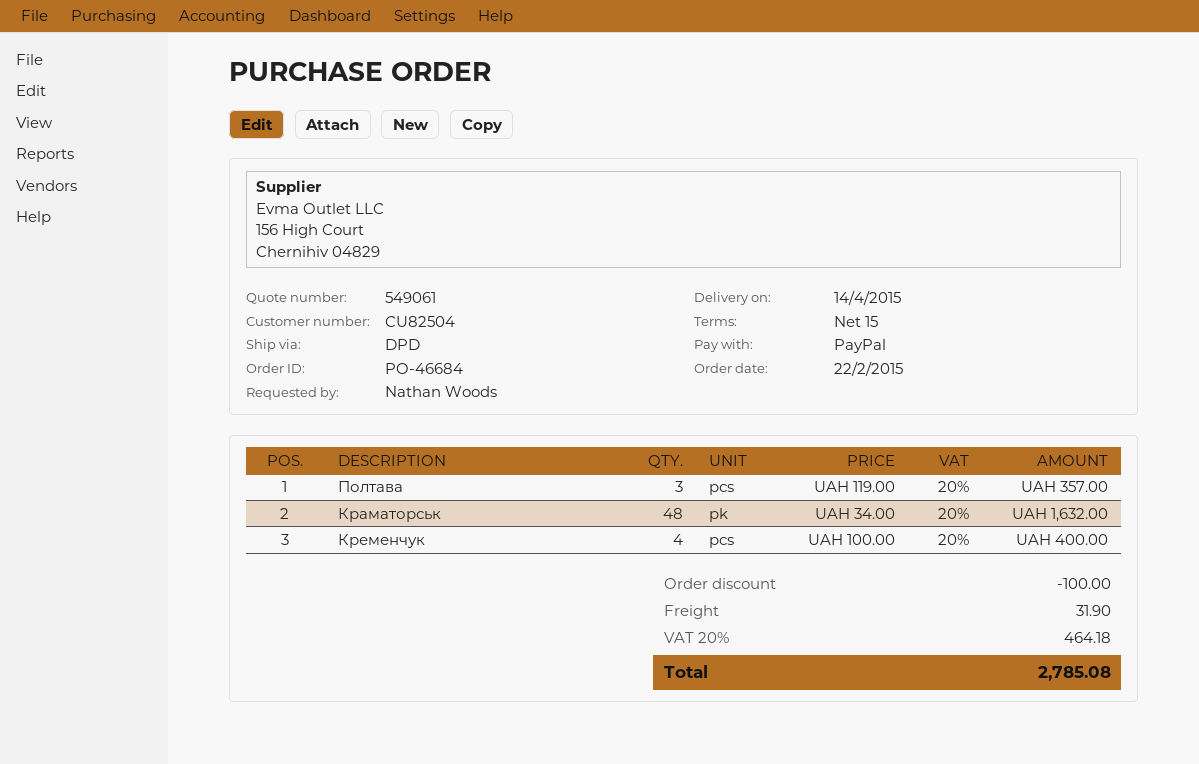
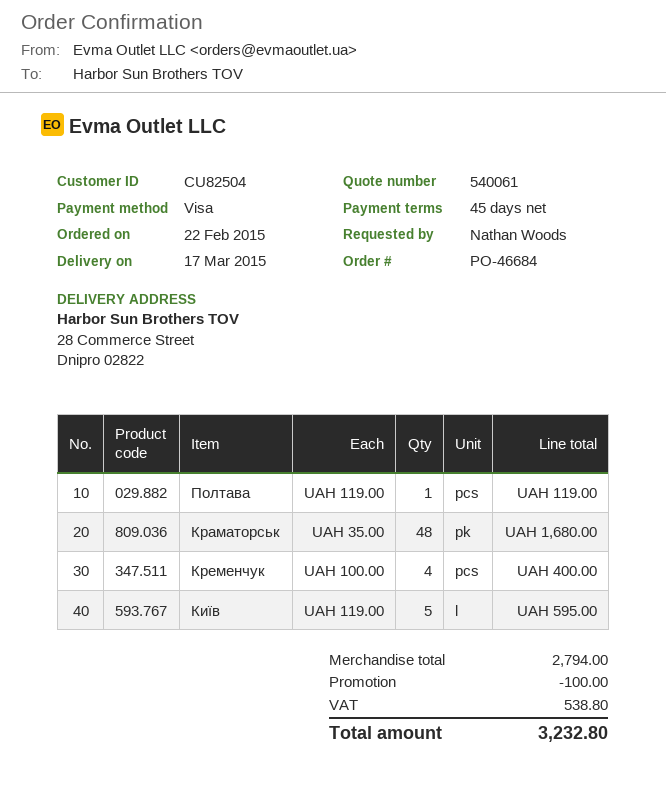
quote number: 549061 -> 540061
delivery date: 2015-04-14 -> 2015-03-17
payment terms: 15 days -> 45 days
payment method: PayPal -> Visa
Полтава: 3 x 119.00 = 357.00 -> 1 x 119.00 = 119.00
Краматорськ: 48 x 34.00 = 1632.00 -> 48 x 35.00 = 1680.00
Київ: none -> 5 x 119.00 = 595.00
shipping: 31.90 -> none
tax: 464.18 -> 538.80
total: 2785.08 -> 3232.80

